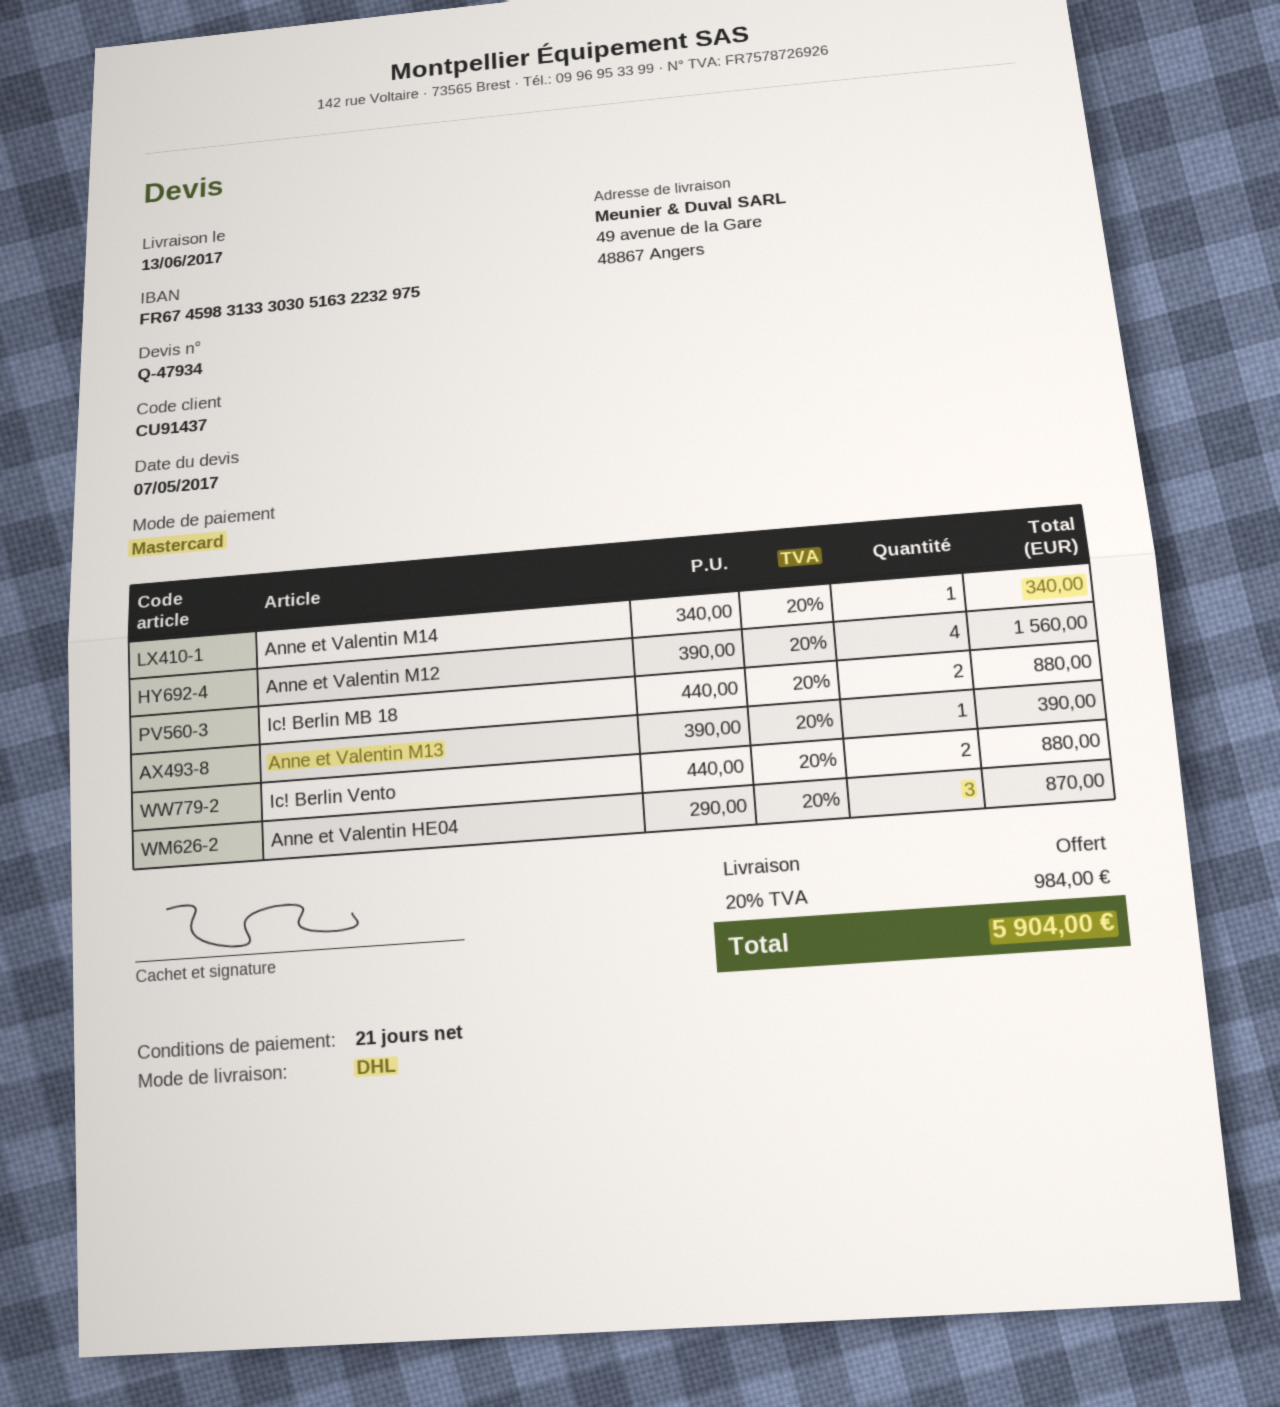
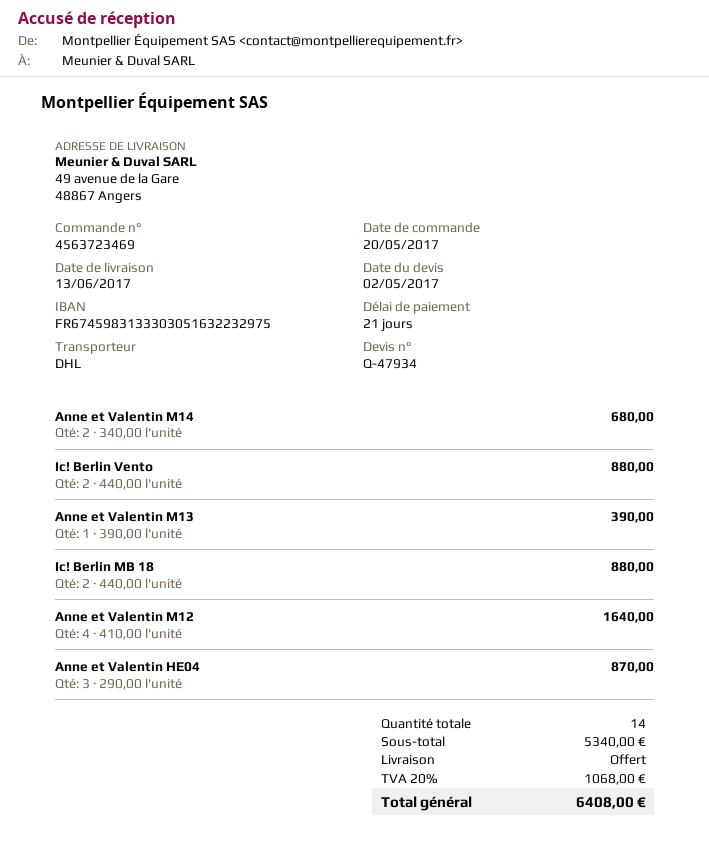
quote date: 2017-05-07 -> 2017-05-02
Anne et Valentin M14: 1 x 340.00 = 340.00 -> 2 x 340.00 = 680.00
Anne et Valentin M12: 4 x 390.00 = 1560.00 -> 4 x 410.00 = 1640.00
tax: 20% = 984.00 -> 20% = 1068.00
total: 5904.00 -> 6408.00

